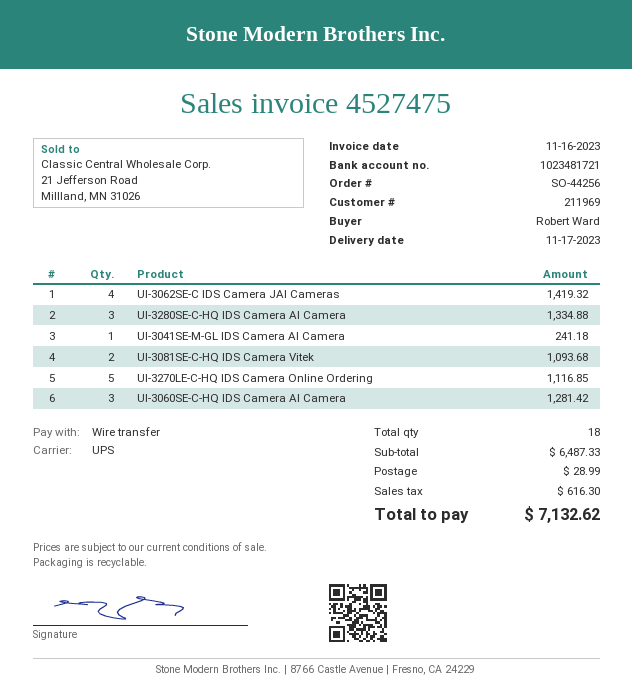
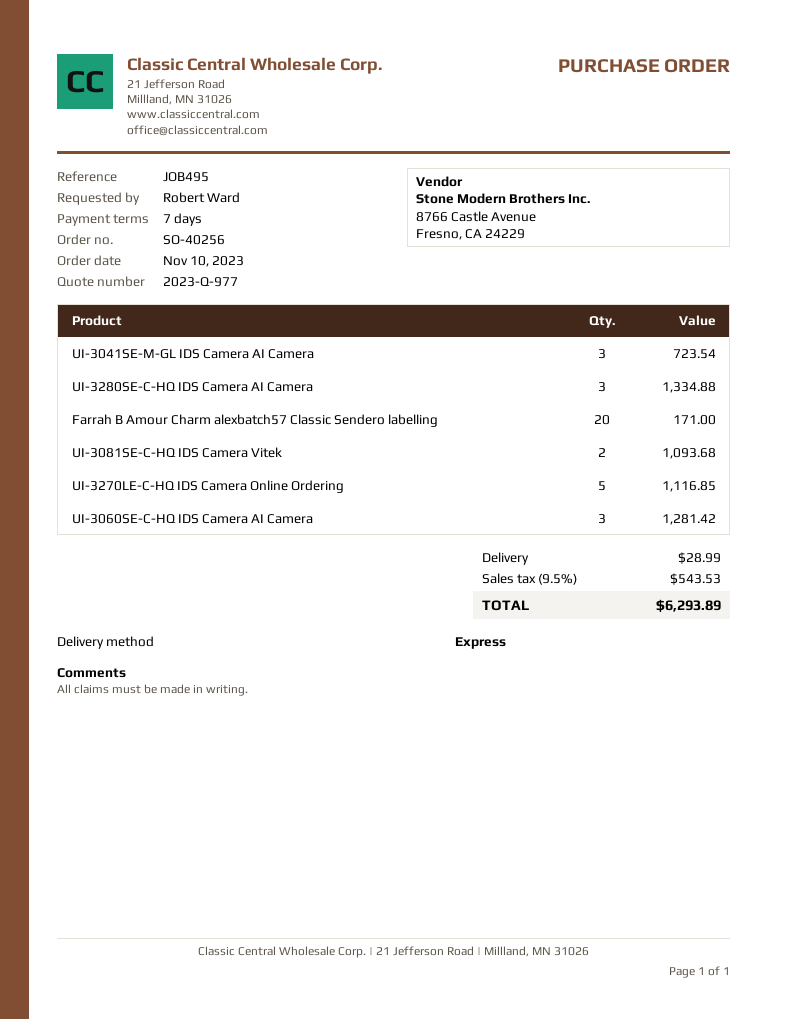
order number: SO-44256 -> SO-40256
shipping method: UPS -> express
UI-3062SE-C IDS Camera JAI Cameras: 4 for 1419.32 -> none
UI-3041SE-M-GL IDS Camera AI Camera: 1 for 241.18 -> 3 for 723.54
Farrah B Amour Charm alexbatch57 Classic Sendero labelling: none -> 20 for 171.00
tax: 616.30 -> 543.53
total: 7132.62 -> 6293.89

